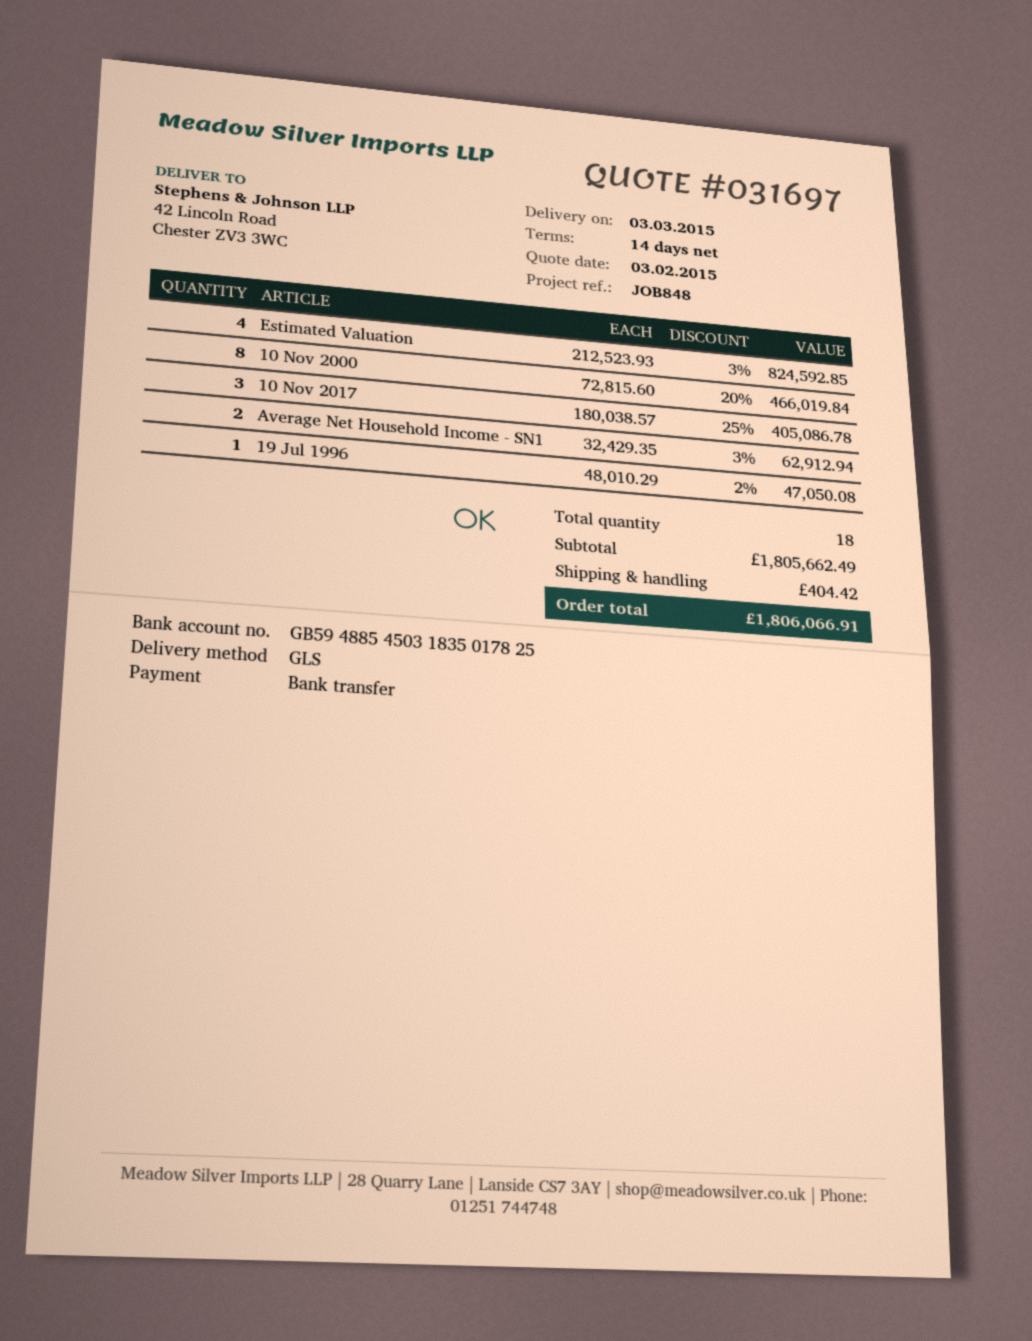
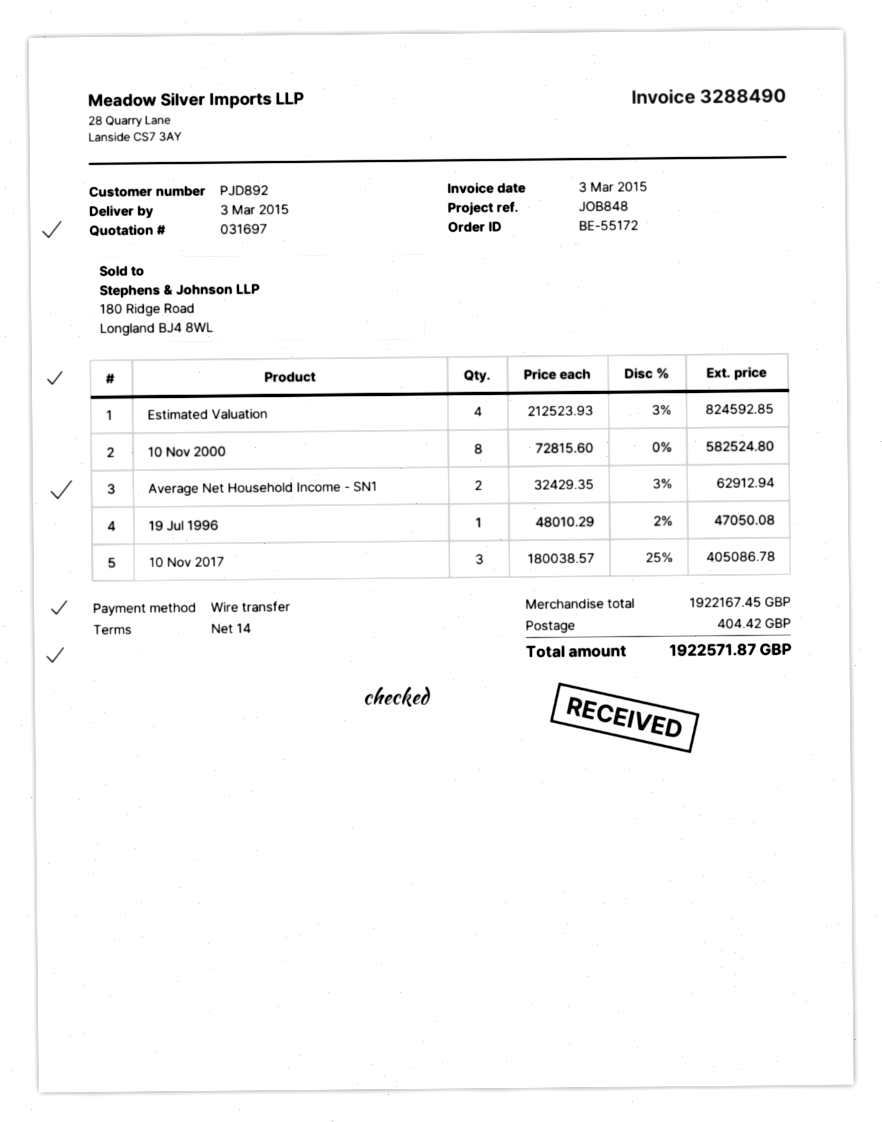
10 Nov 2000: 8 x 72815.60 - 20% = 466019.84 -> 8 x 72815.60 = 582524.80
subtotal: 1805662.49 -> 1922167.45
total: 1806066.91 -> 1922571.87

